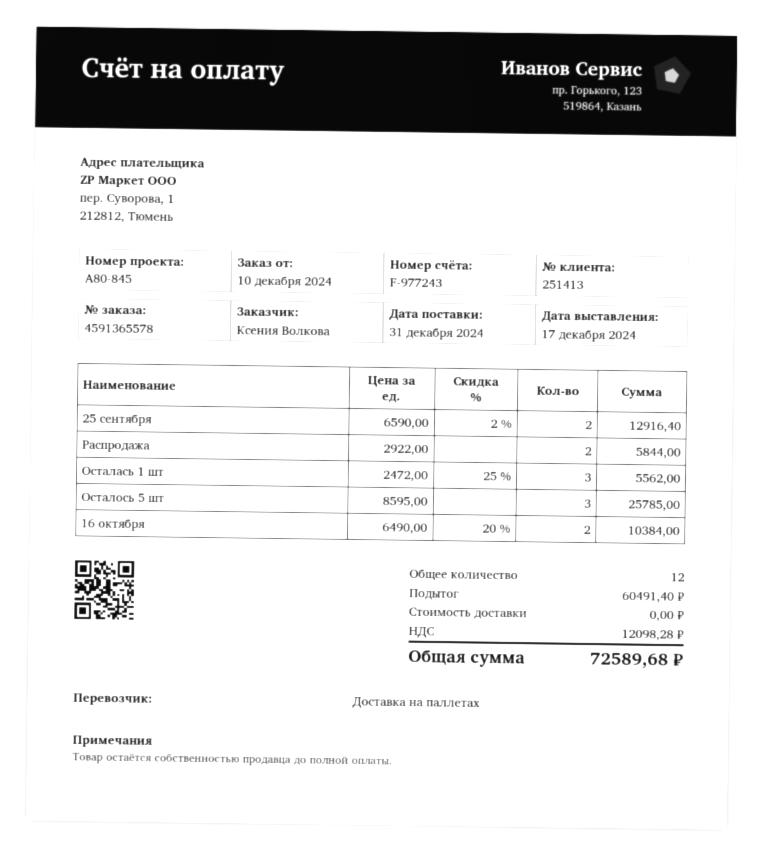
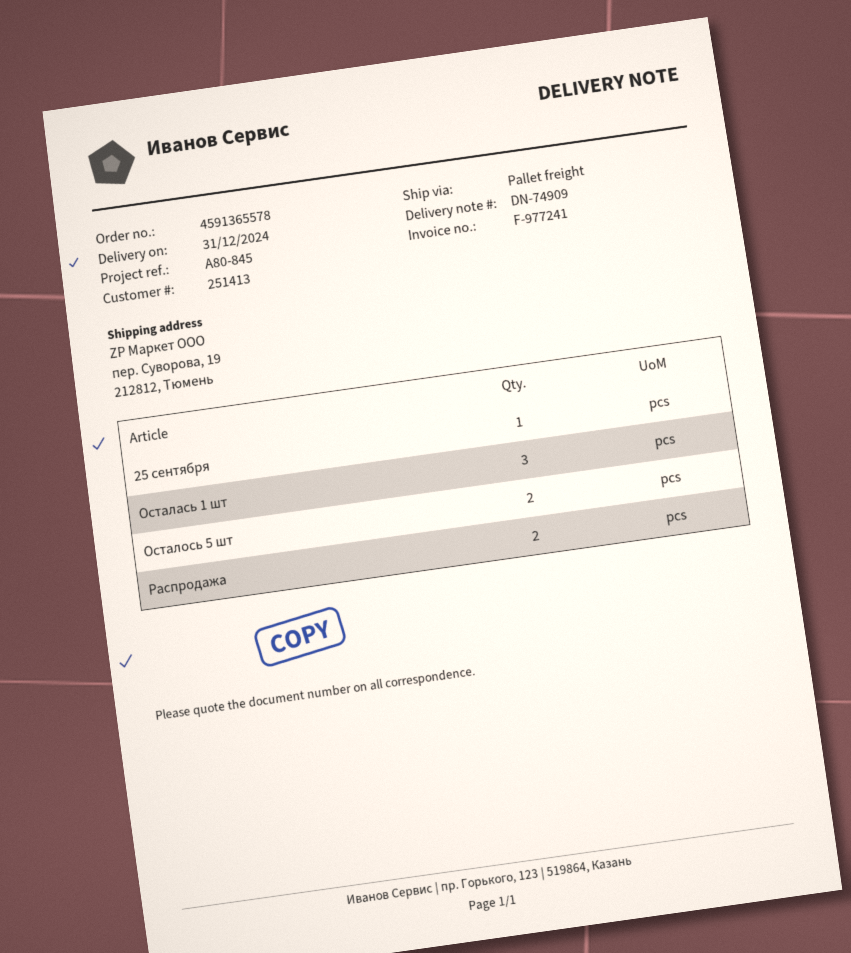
invoice number: F-977243 -> F-977241
25 сентября: 2 -> 1
Осталось 5 шт: 3 -> 2
16 октября: 2 -> none

